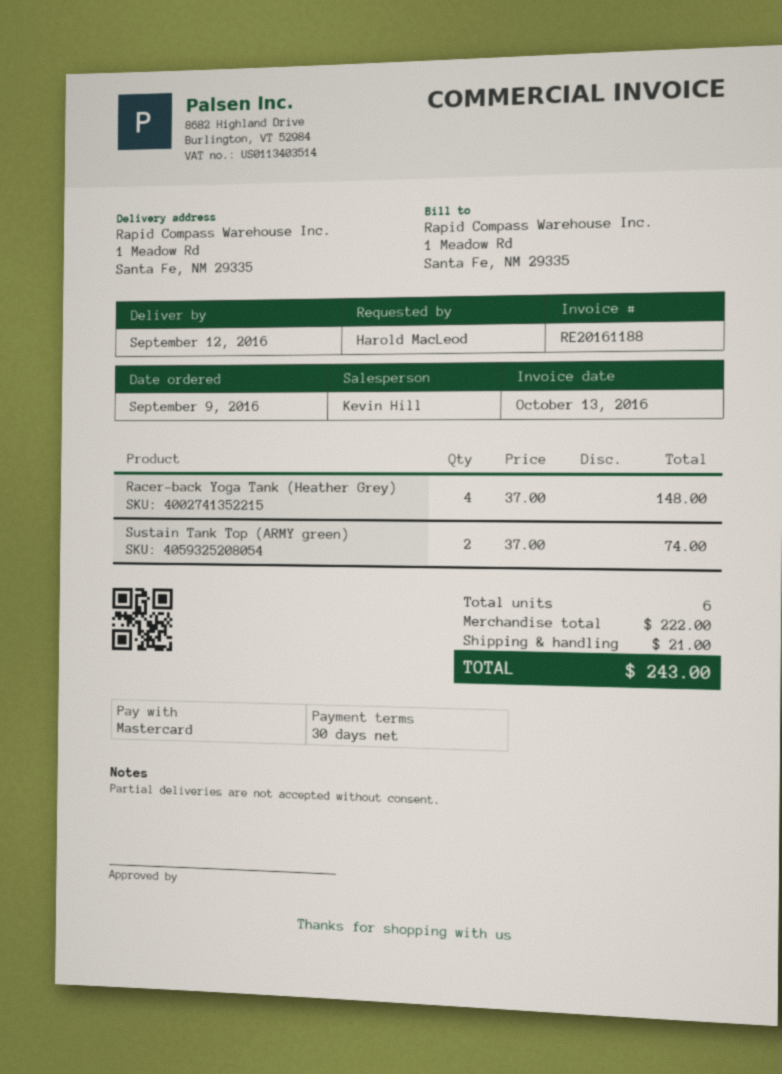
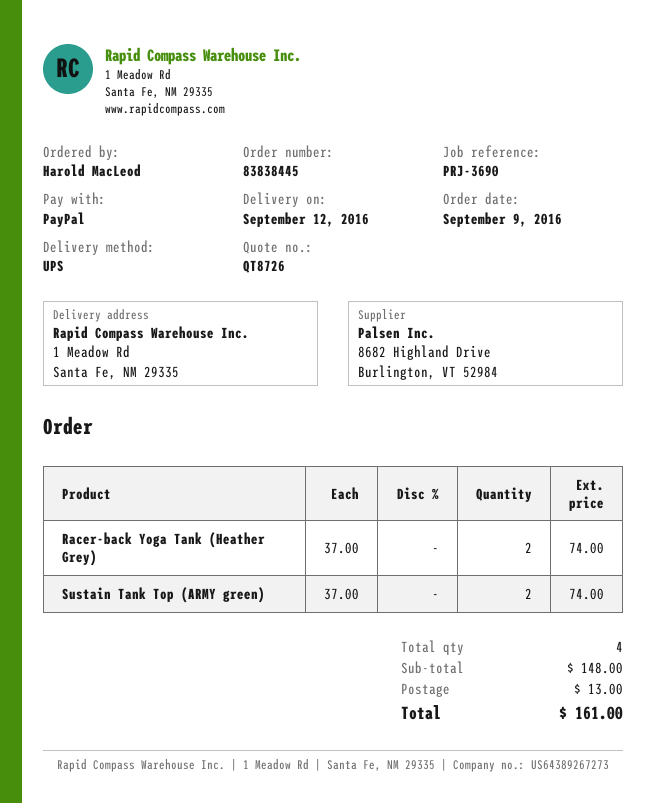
payment method: Mastercard -> PayPal
Racer-back Yoga Tank (Heather Grey): 4 x 37.00 = 148.00 -> 2 x 37.00 = 74.00
total quantity: 6 -> 4
subtotal: 222.00 -> 148.00
shipping: 21.00 -> 13.00
total: 243.00 -> 161.00

